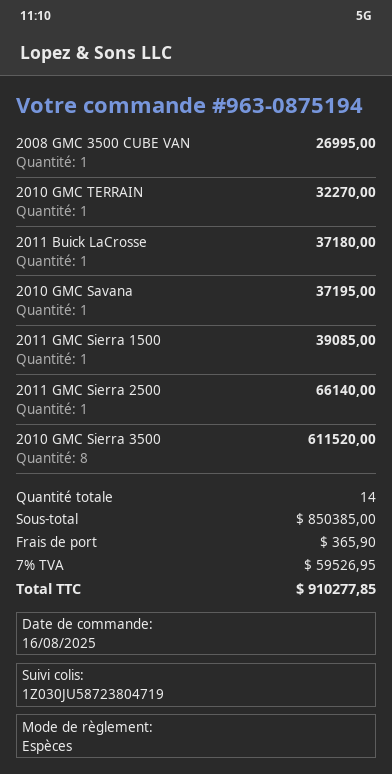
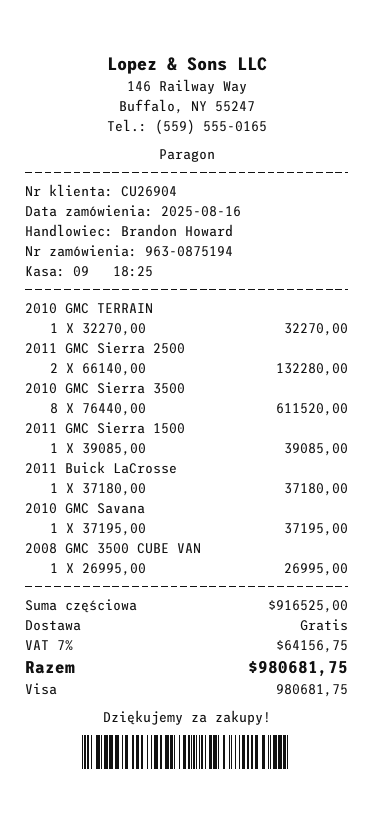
payment method: cash -> Visa
2011 GMC Sierra 2500: 1 for 66140.00 -> 2 for 132280.00
subtotal: 850385.00 -> 916525.00
shipping: 365.90 -> 0.00
tax: 7% = 59526.95 -> 7% = 64156.75
total: 910277.85 -> 980681.75

